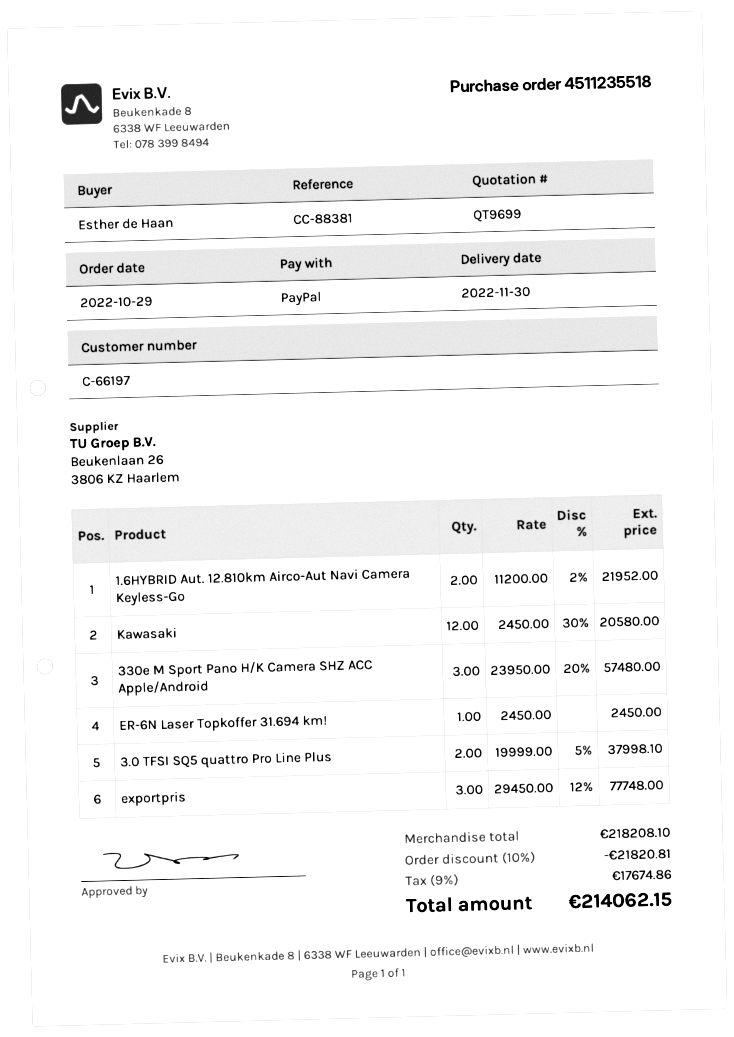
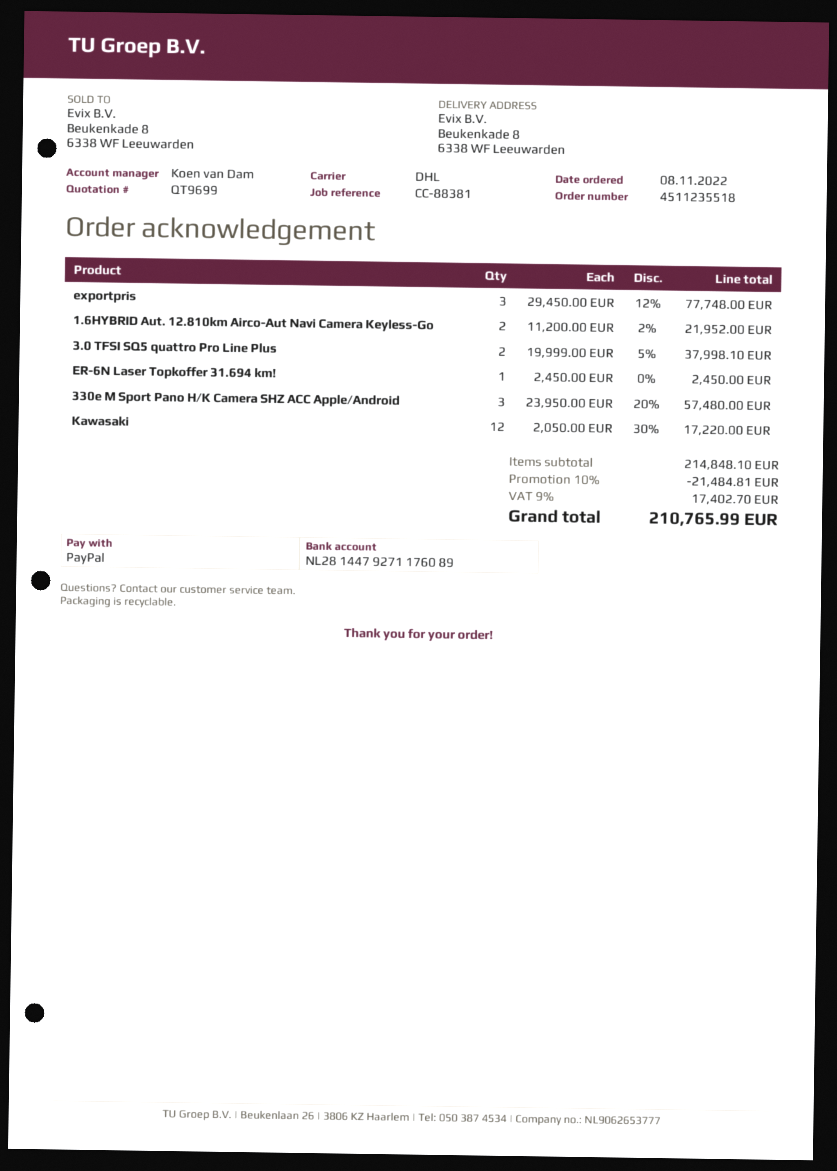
order date: 2022-10-29 -> 2022-11-08
Kawasaki: 12 x 2450.00 - 30% = 20580.00 -> 12 x 2050.00 - 30% = 17220.00
subtotal: 218208.10 -> 214848.10
discount: 10% = 21820.81 -> 10% = 21484.81
tax: 9% = 17674.86 -> 9% = 17402.70
total: 214062.15 -> 210765.99

